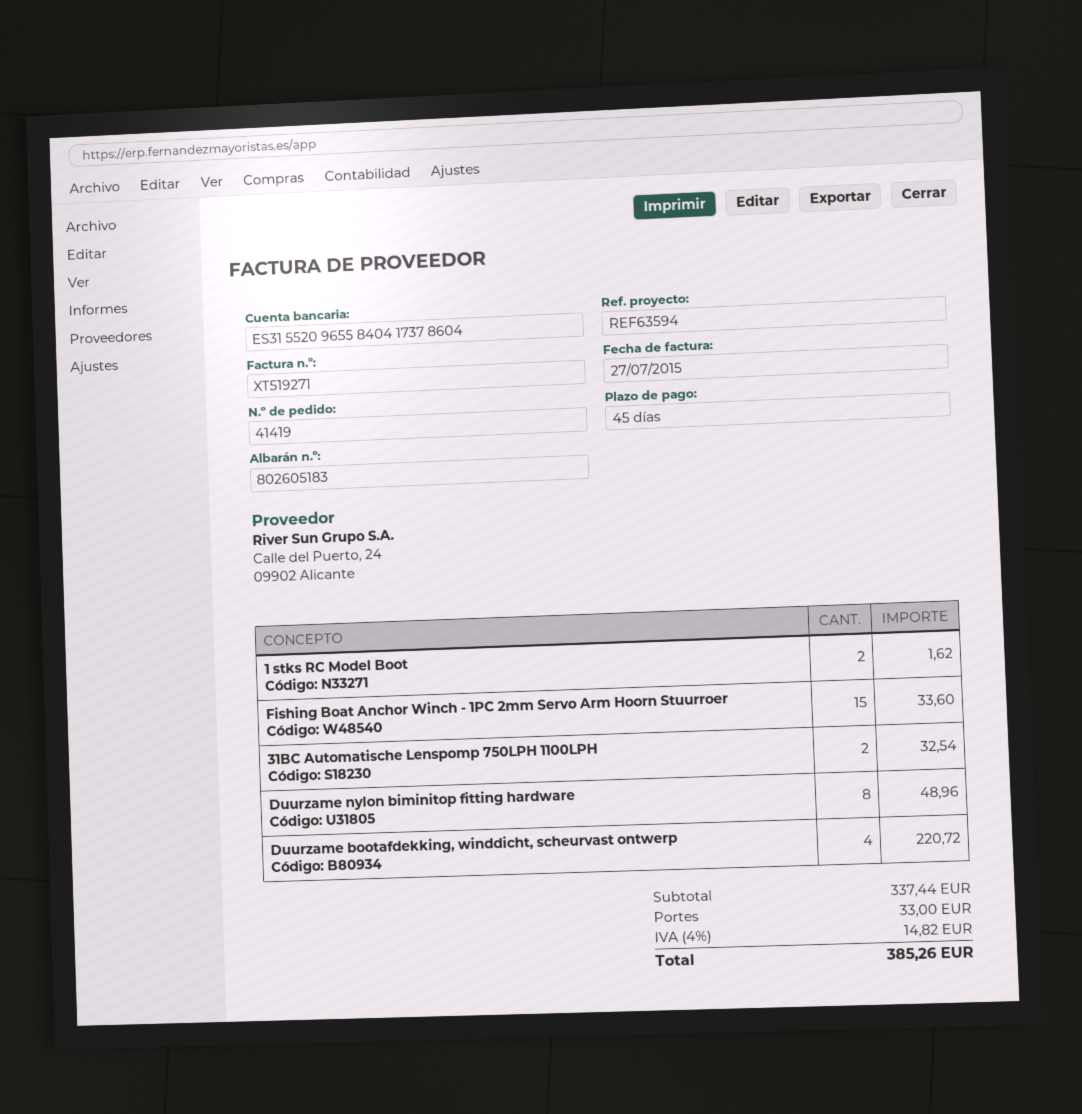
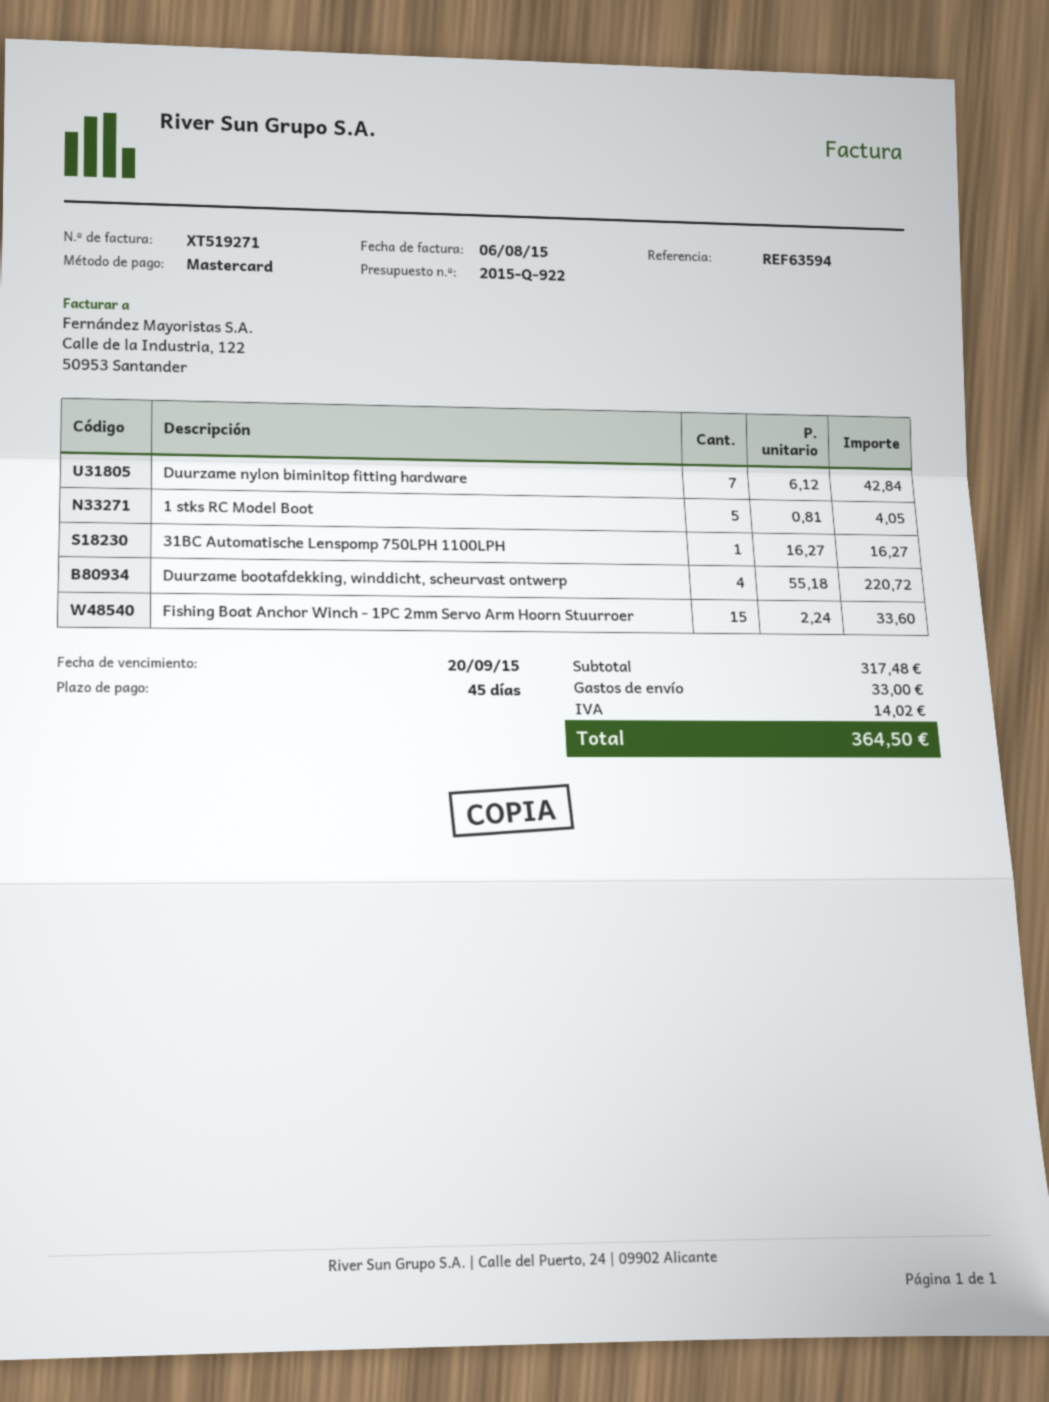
invoice date: 2015-07-27 -> 2015-08-06
1 stks RC Model Boot: 2 for 1.62 -> 5 for 4.05
31BC Automatische Lenspomp 750LPH 1100LPH: 2 for 32.54 -> 1 for 16.27
Duurzame nylon biminitop fitting hardware: 8 for 48.96 -> 7 for 42.84
subtotal: 337.44 -> 317.48
tax: 14.82 -> 14.02
total: 385.26 -> 364.50

